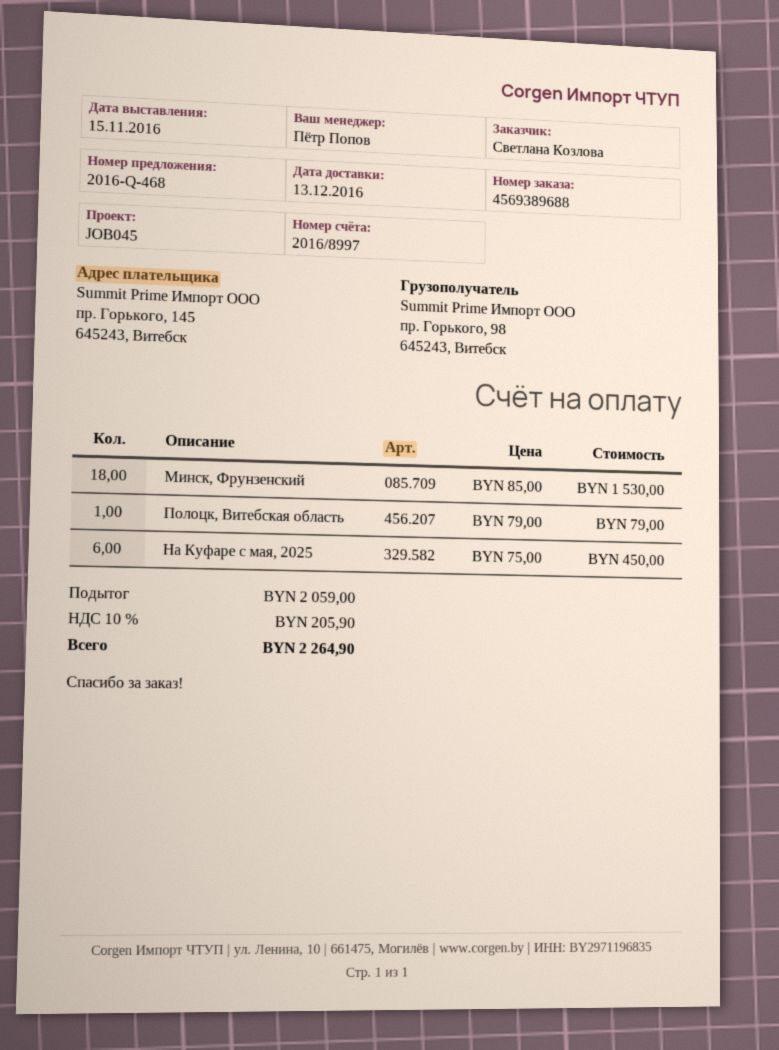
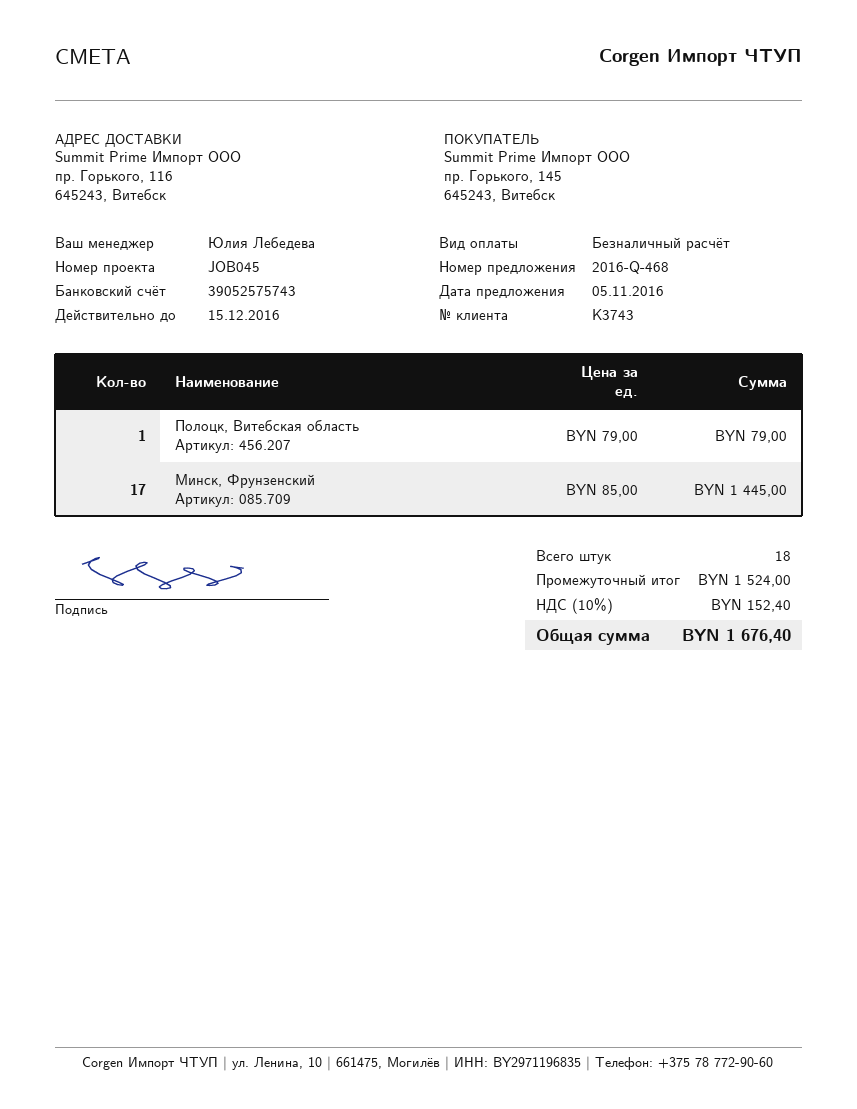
sales rep: Пётр Попов -> Юлия Лебедева
ship to: пр. Горького, 98, 645243, Витебск -> пр. Горького, 116, 645243, Витебск
Минск, Фрунзенский: 18 x 85.00 = 1530.00 -> 17 x 85.00 = 1445.00
На Куфаре с мая, 2025: 6 x 75.00 = 450.00 -> none
subtotal: 2059.00 -> 1524.00
tax: 10% = 205.90 -> 10% = 152.40
total: 2264.90 -> 1676.40

